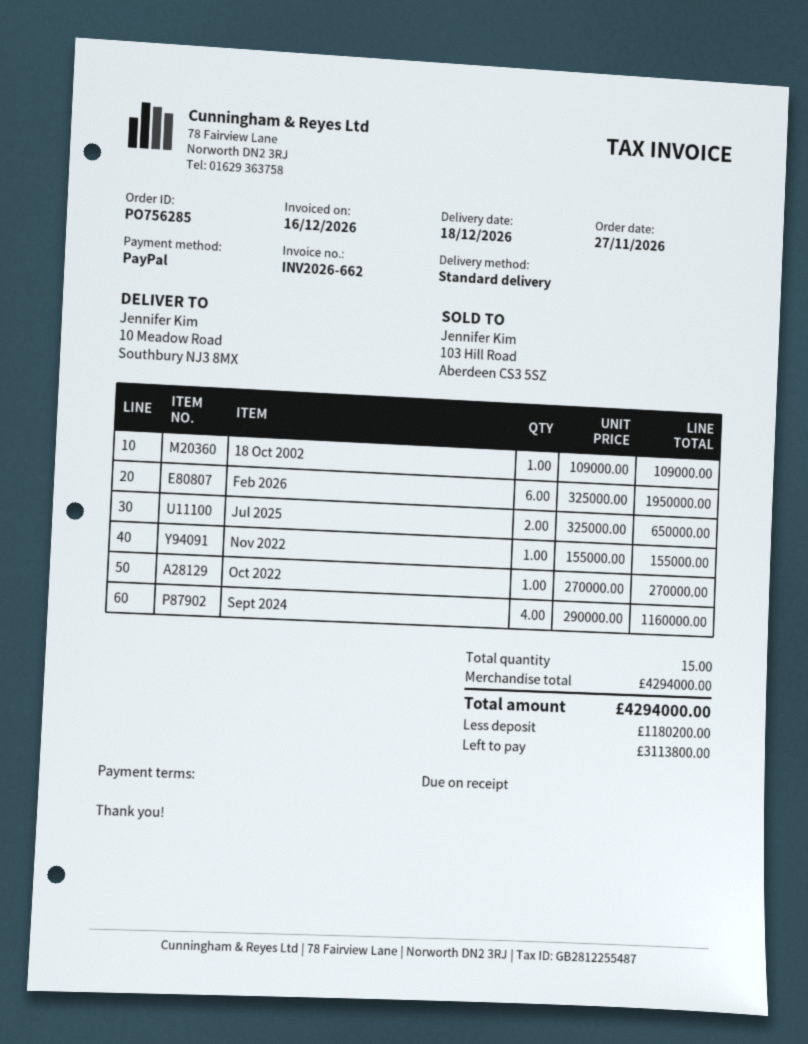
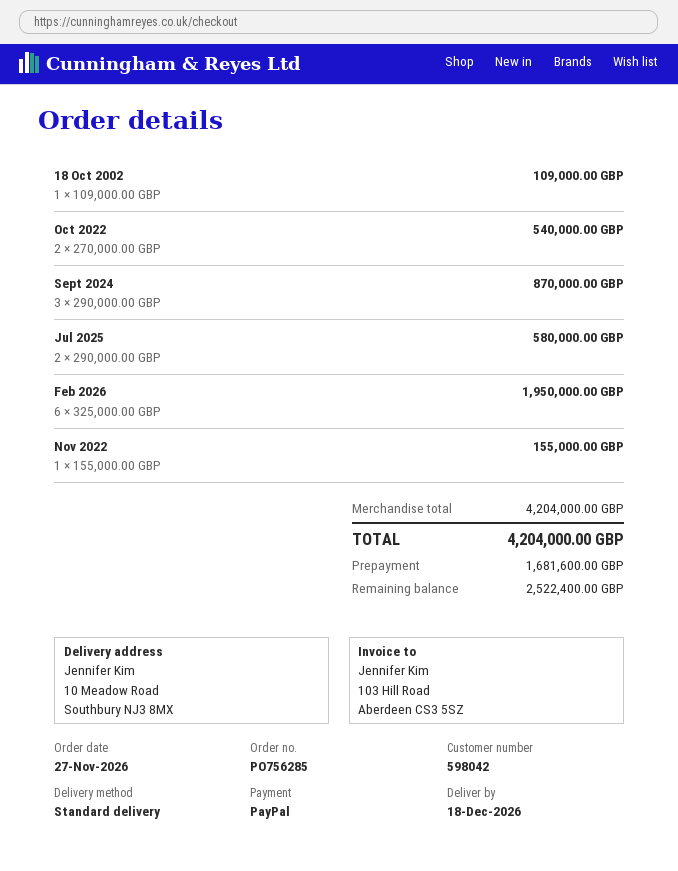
Jul 2025: 2 x 325000.00 = 650000.00 -> 2 x 290000.00 = 580000.00
Oct 2022: 1 x 270000.00 = 270000.00 -> 2 x 270000.00 = 540000.00
Sept 2024: 4 x 290000.00 = 1160000.00 -> 3 x 290000.00 = 870000.00
subtotal: 4294000.00 -> 4204000.00
total: 4294000.00 -> 4204000.00
deposit: 1180200.00 -> 1681600.00
balance: 3113800.00 -> 2522400.00

